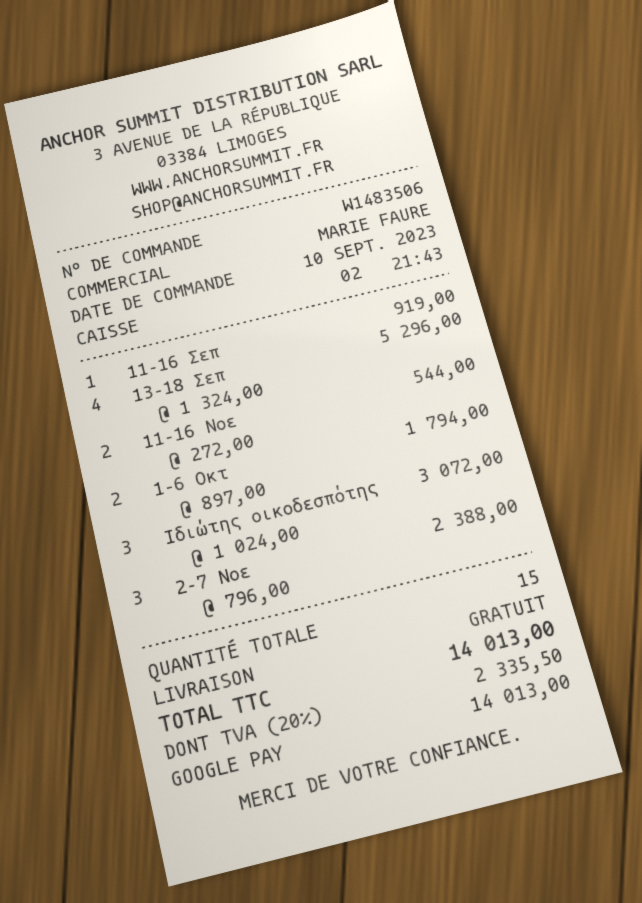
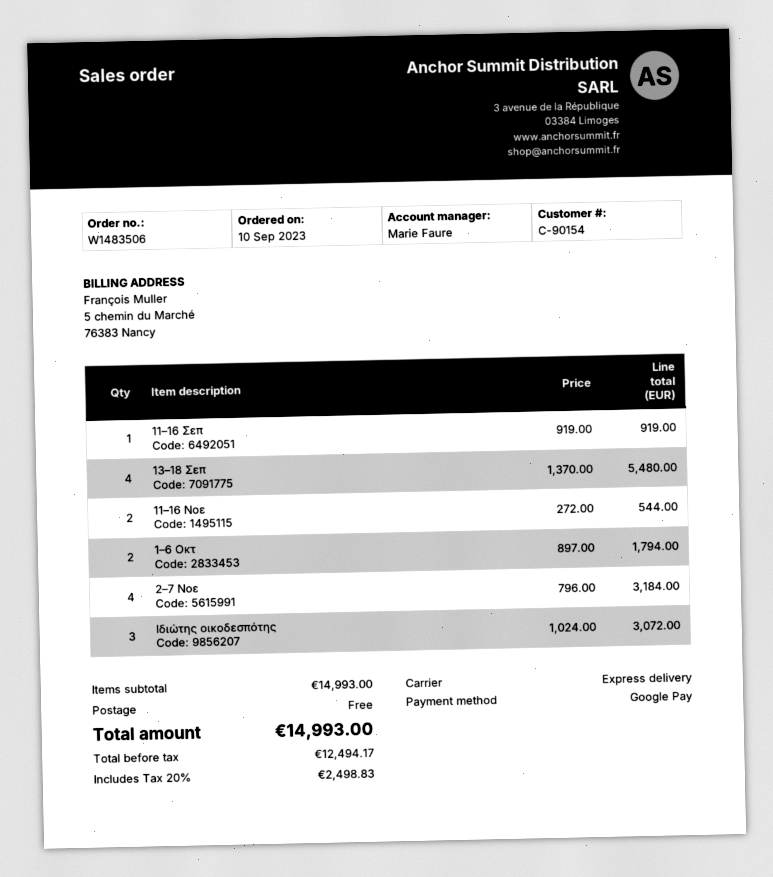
13–18 Σεπ: 4 x 1324.00 = 5296.00 -> 4 x 1370.00 = 5480.00
2–7 Νοε: 3 x 796.00 = 2388.00 -> 4 x 796.00 = 3184.00
tax: 20% = 2335.50 -> 20% = 2498.83
total: 14013.00 -> 14993.00

